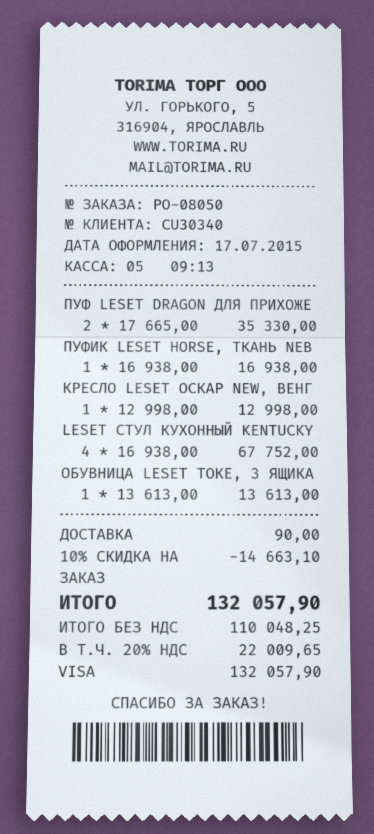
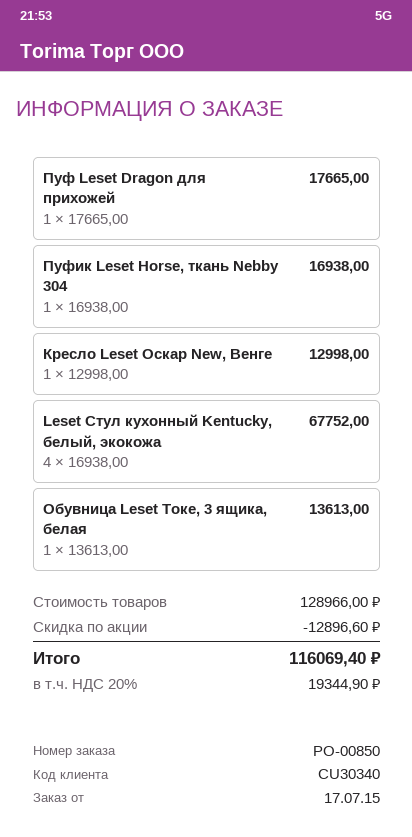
order number: PO-08050 -> PO-00850
ПУФ LESET DRAGON ДЛЯ ПРИХОЖЕ: 2 x 17665.00 = 35330.00 -> 1 x 17665.00 = 17665.00
discount: 14663.10 -> 12896.60
shipping: 90.00 -> none
tax: 20% = 22009.65 -> 20% = 19344.90
total: 132057.90 -> 116069.40

